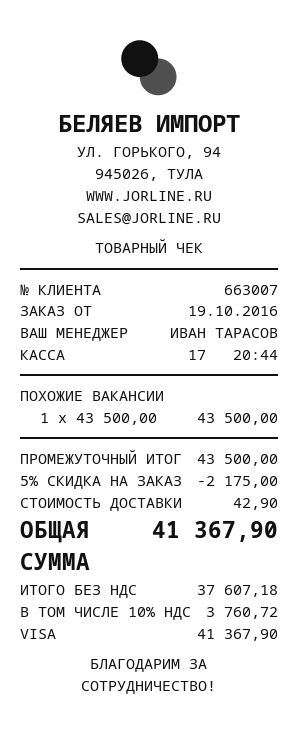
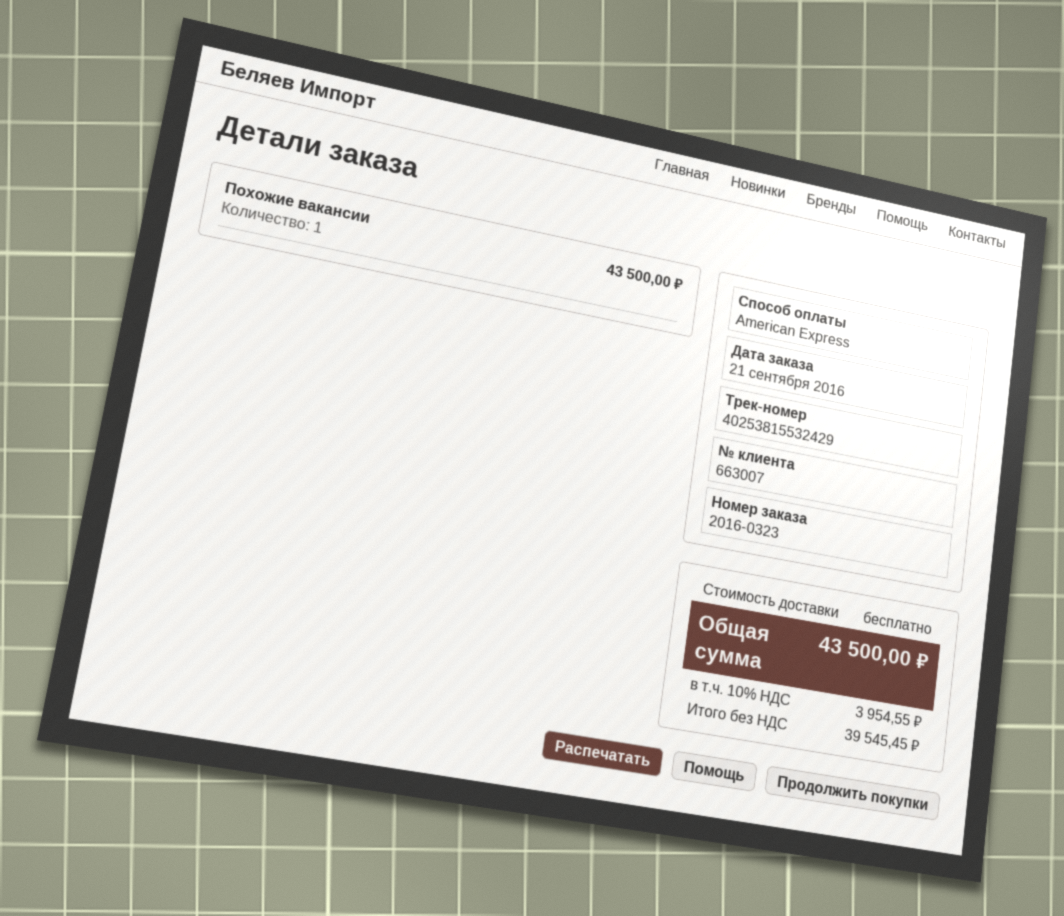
order date: 2016-10-19 -> 2016-09-21
payment method: Visa -> American Express
discount: 5% = 2175.00 -> none
shipping: 42.90 -> 0.00
net: 37607.18 -> 39545.45
tax: 10% = 3760.72 -> 10% = 3954.55
total: 41367.90 -> 43500.00

